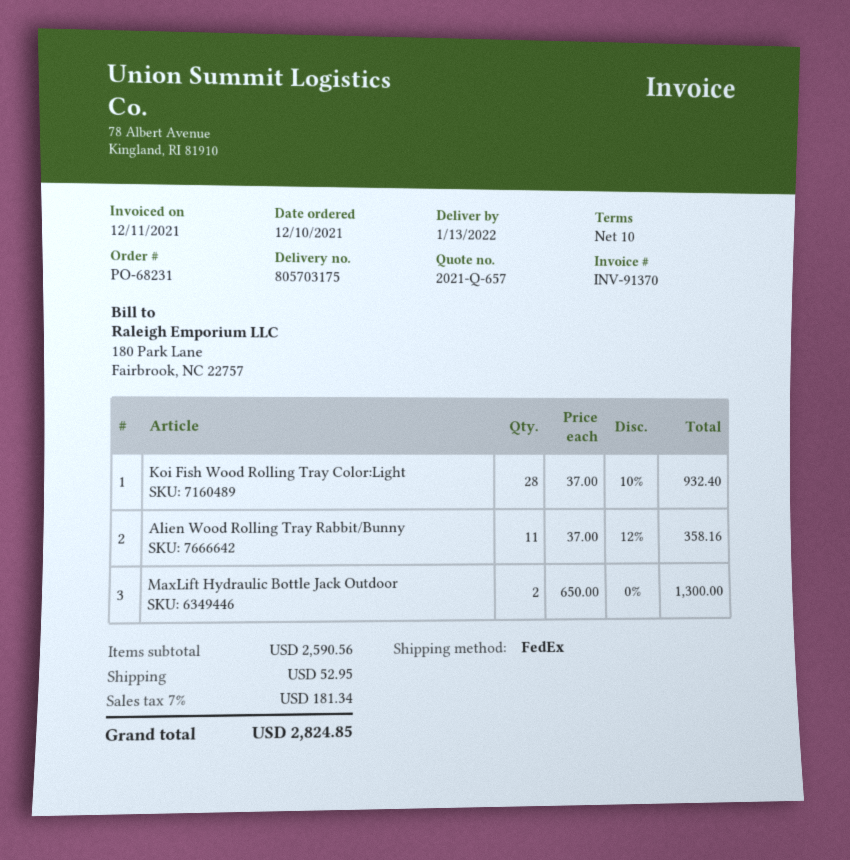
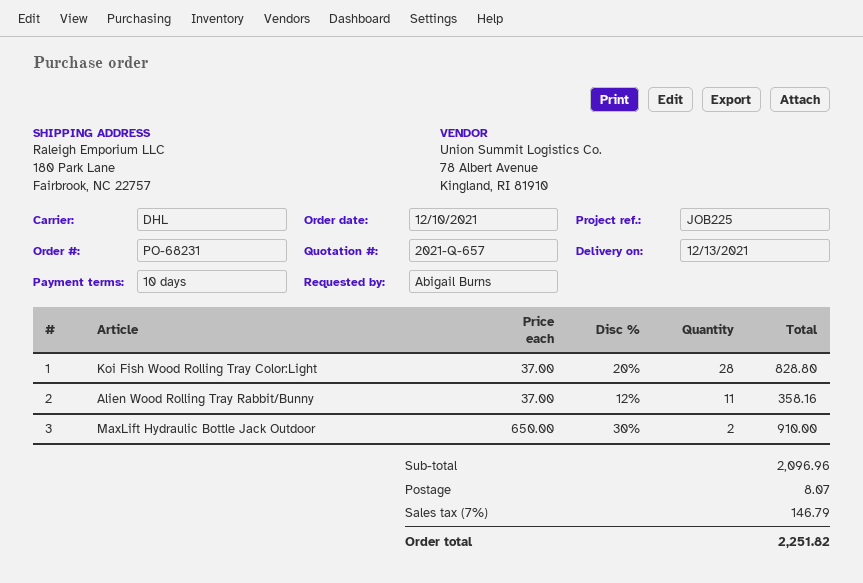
delivery date: 2022-01-13 -> 2021-12-13
shipping method: FedEx -> DHL
Koi Fish Wood Rolling Tray Color:Light: 28 x 37.00 - 10% = 932.40 -> 28 x 37.00 - 20% = 828.80
MaxLift Hydraulic Bottle Jack Outdoor: 2 x 650.00 = 1300.00 -> 2 x 650.00 - 30% = 910.00
subtotal: 2590.56 -> 2096.96
shipping: 52.95 -> 8.07
tax: 7% = 181.34 -> 7% = 146.79
total: 2824.85 -> 2251.82

